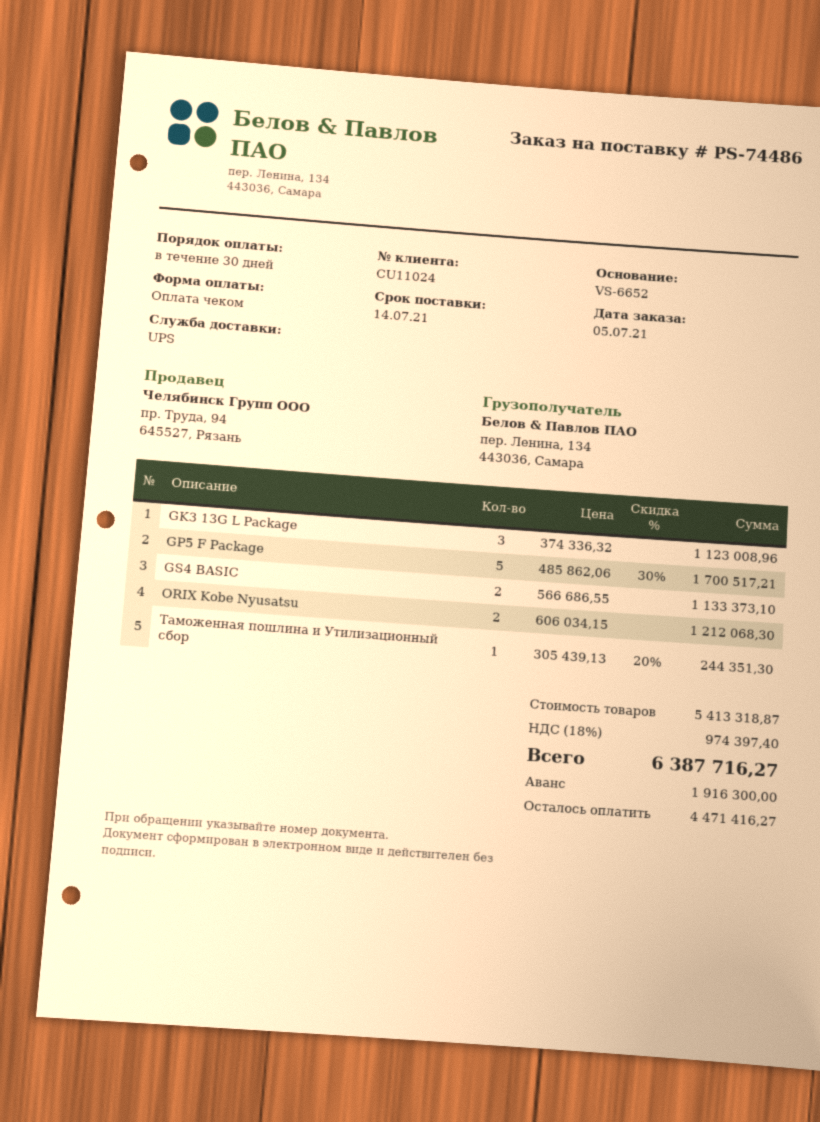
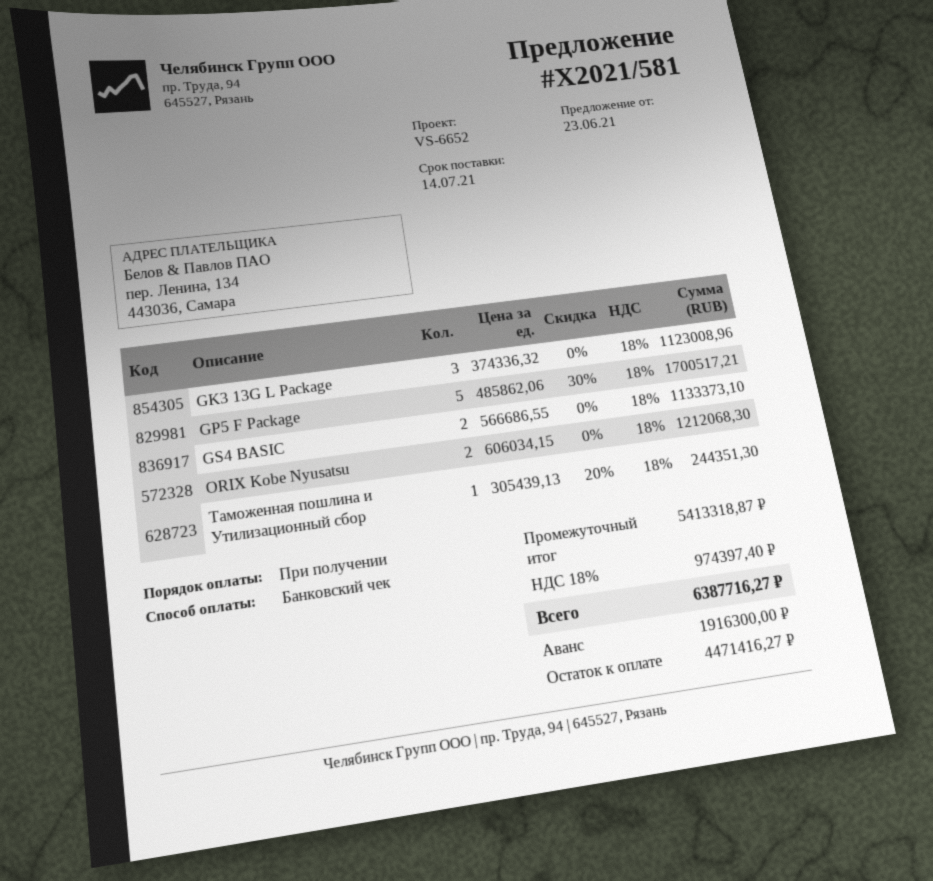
payment terms: 30 days -> on receipt

